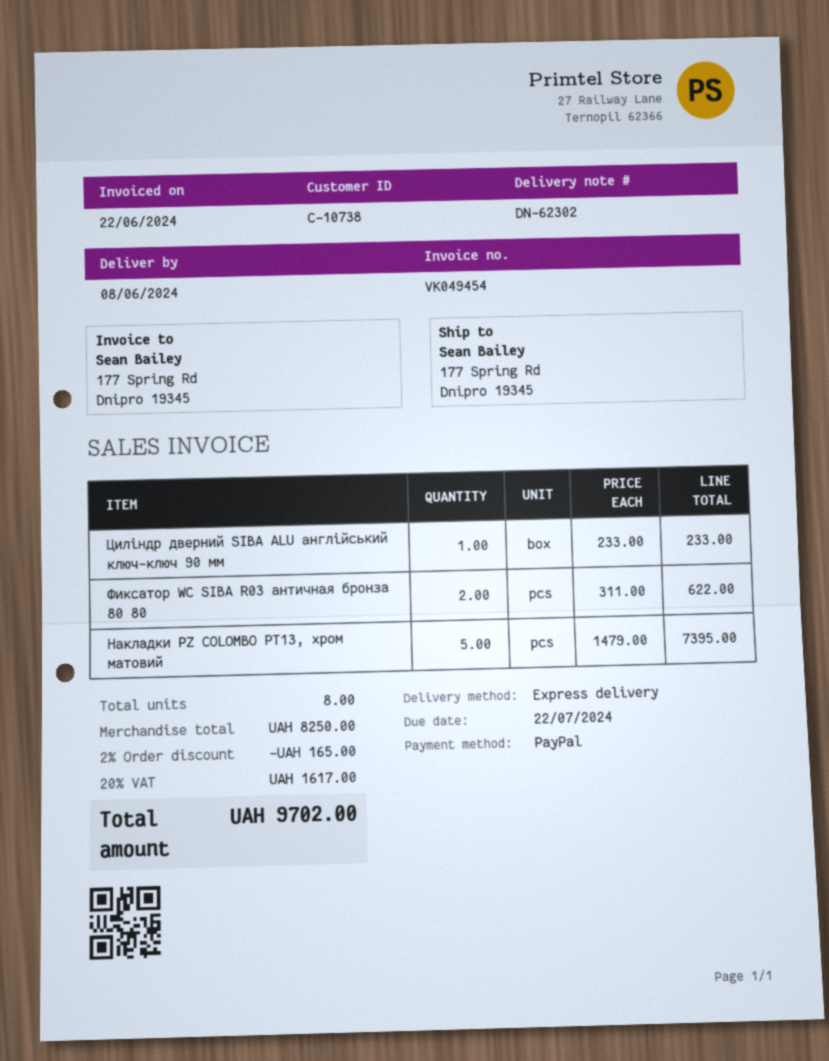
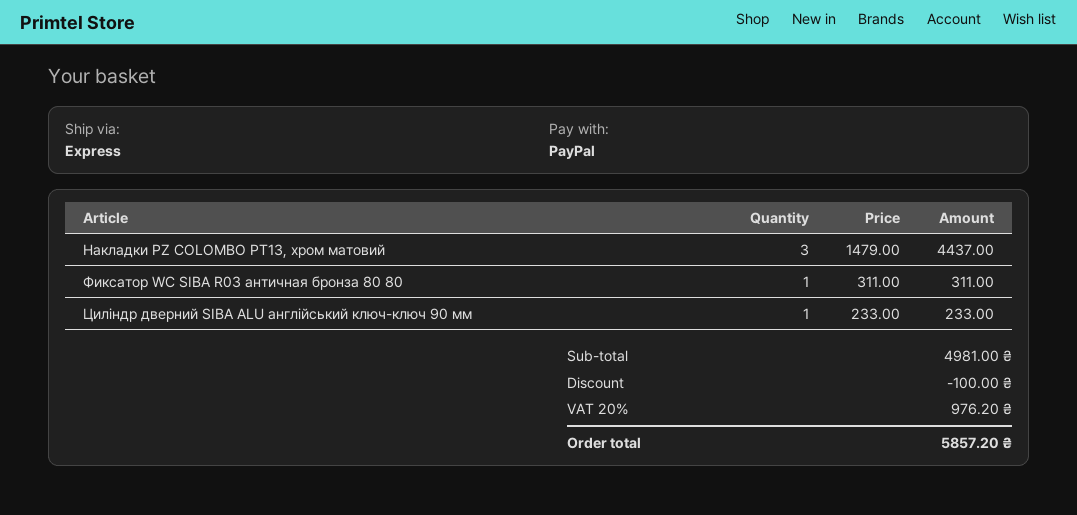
Фиксатор WC SIBA R03 античная бронза 80 80: 2 x 311.00 = 622.00 -> 1 x 311.00 = 311.00
Накладки PZ COLOMBO PT13, хром матовий: 5 x 1479.00 = 7395.00 -> 3 x 1479.00 = 4437.00
subtotal: 8250.00 -> 4981.00
discount: 165.00 -> 100.00
tax: 20% = 1617.00 -> 20% = 976.20
total: 9702.00 -> 5857.20

